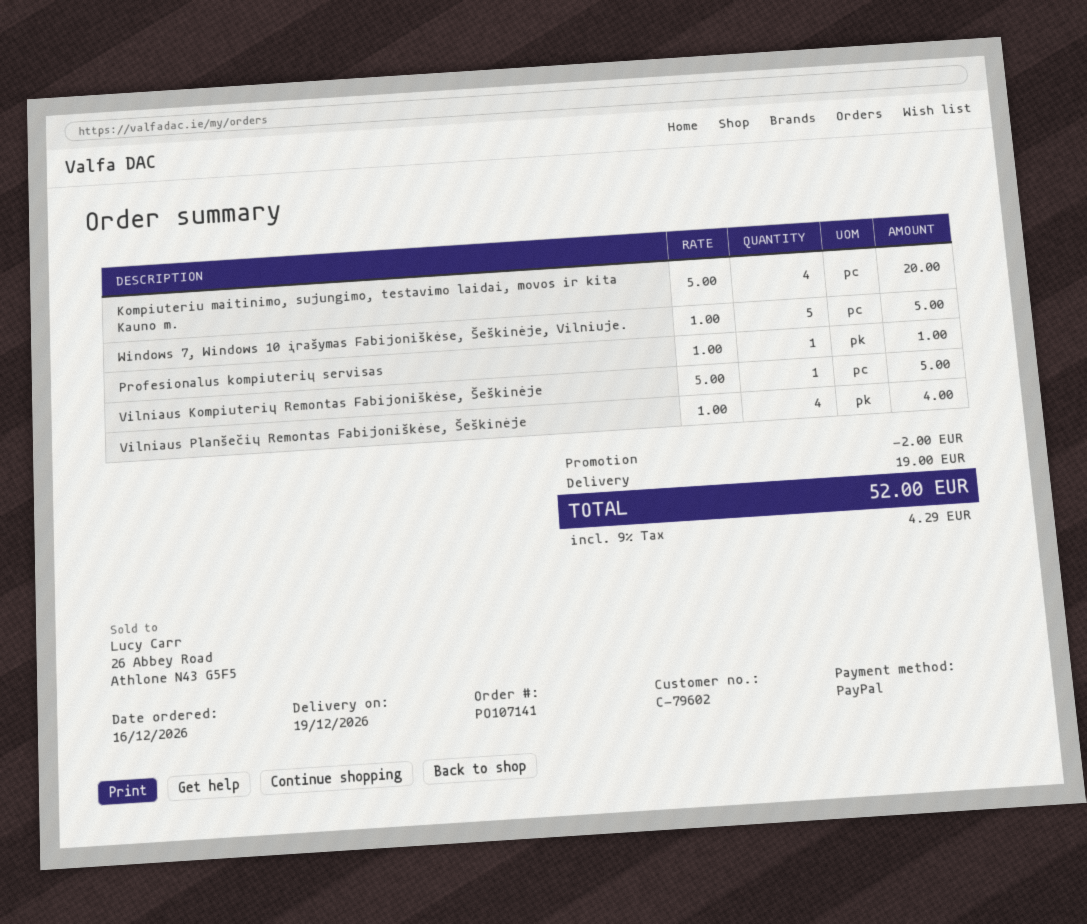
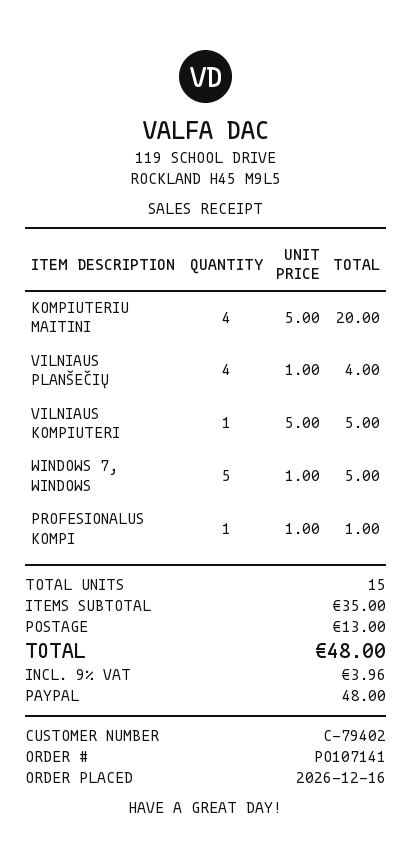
customer number: C-79602 -> C-79402
discount: 2.00 -> none
shipping: 19.00 -> 13.00
tax: 9% = 4.29 -> 9% = 3.96
total: 52.00 -> 48.00

